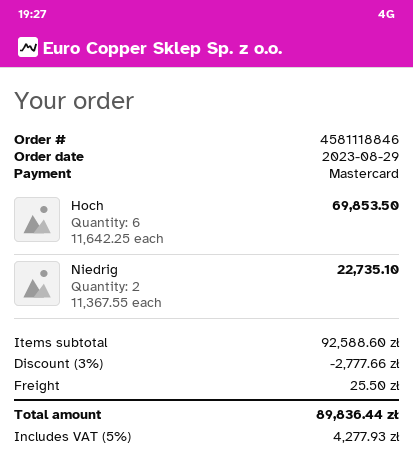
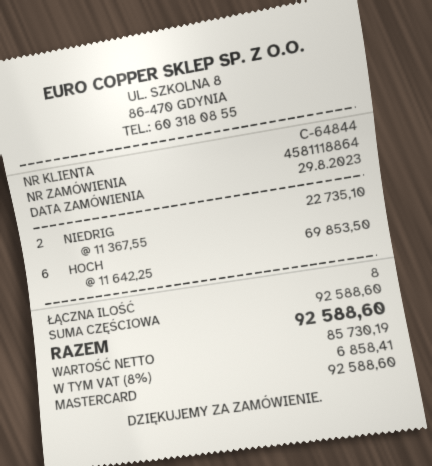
order number: 4581118846 -> 4581118864
discount: 3% = 2777.66 -> none
shipping: 25.50 -> none
tax: 5% = 4277.93 -> 8% = 6858.41
total: 89836.44 -> 92588.60

